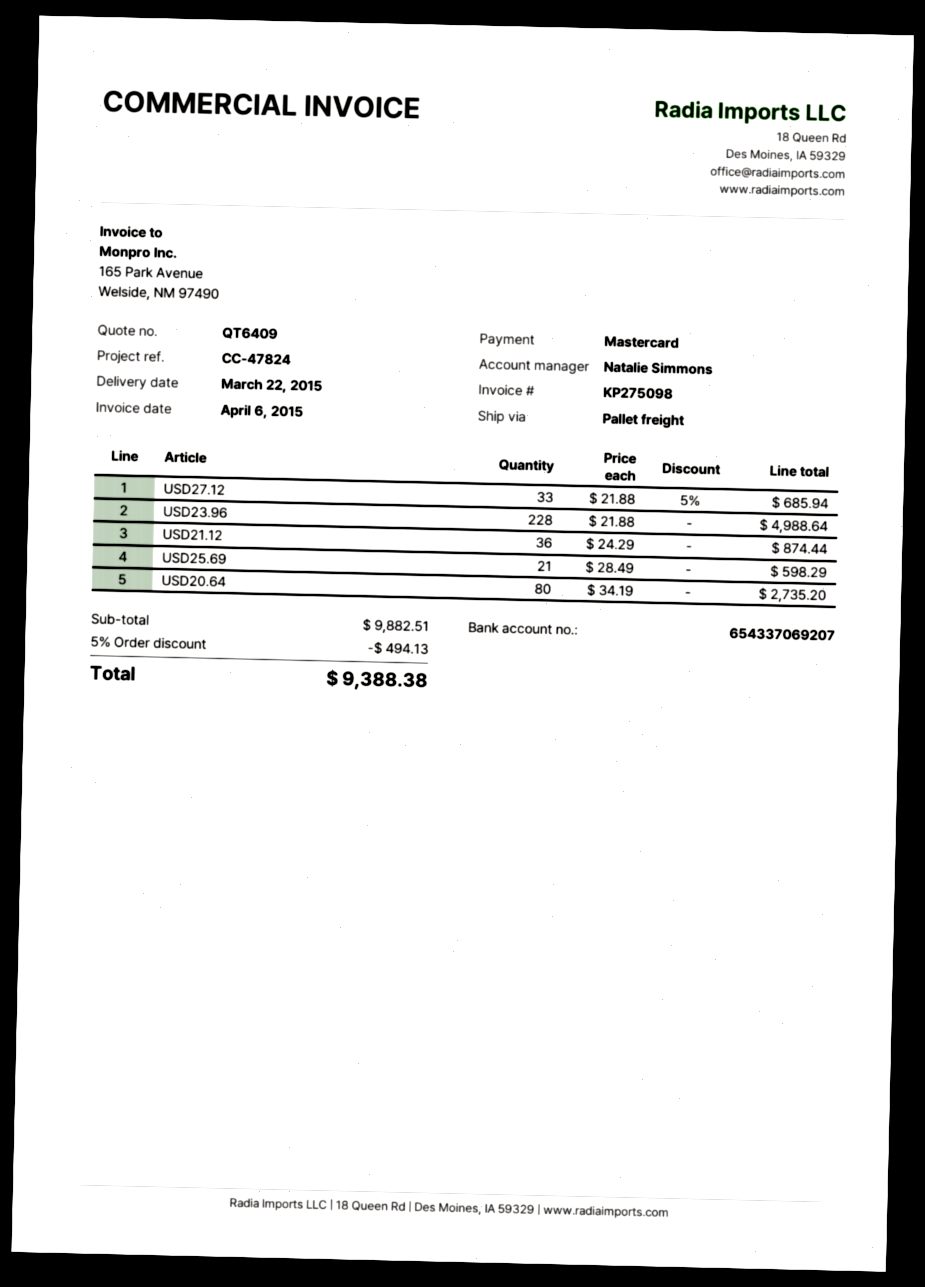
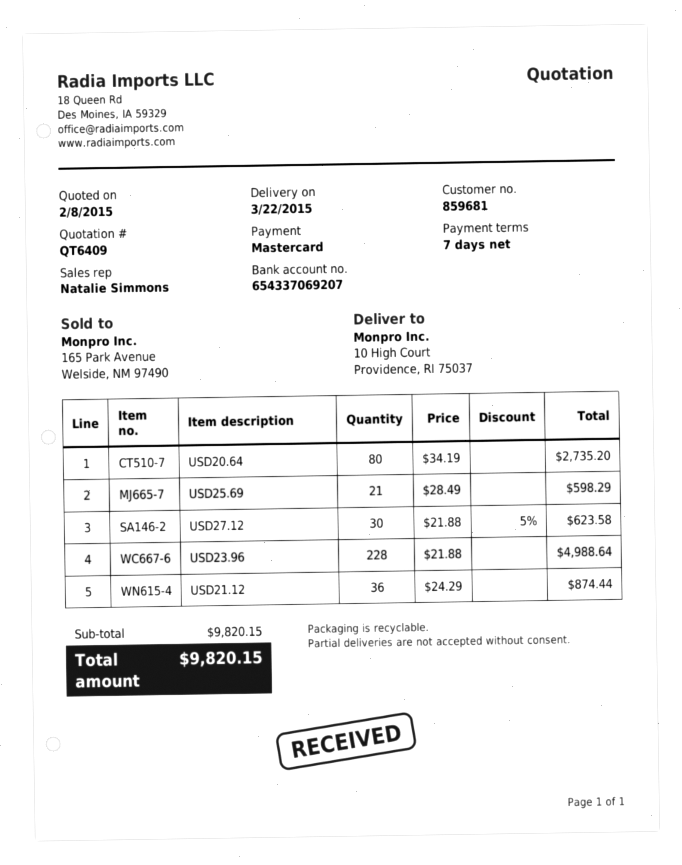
USD27.12: 33 x 21.88 - 5% = 685.94 -> 30 x 21.88 - 5% = 623.58
subtotal: 9882.51 -> 9820.15
discount: 5% = 494.13 -> none
total: 9388.38 -> 9820.15

